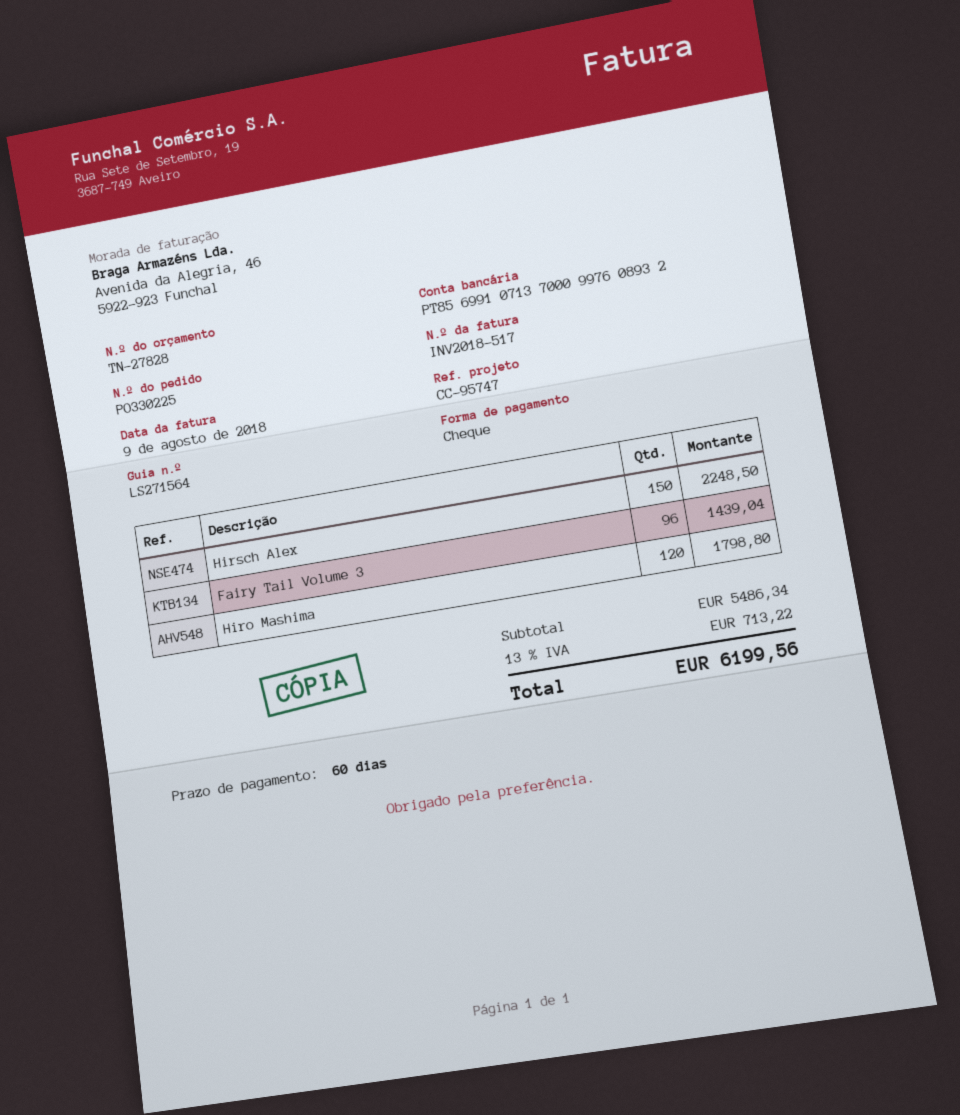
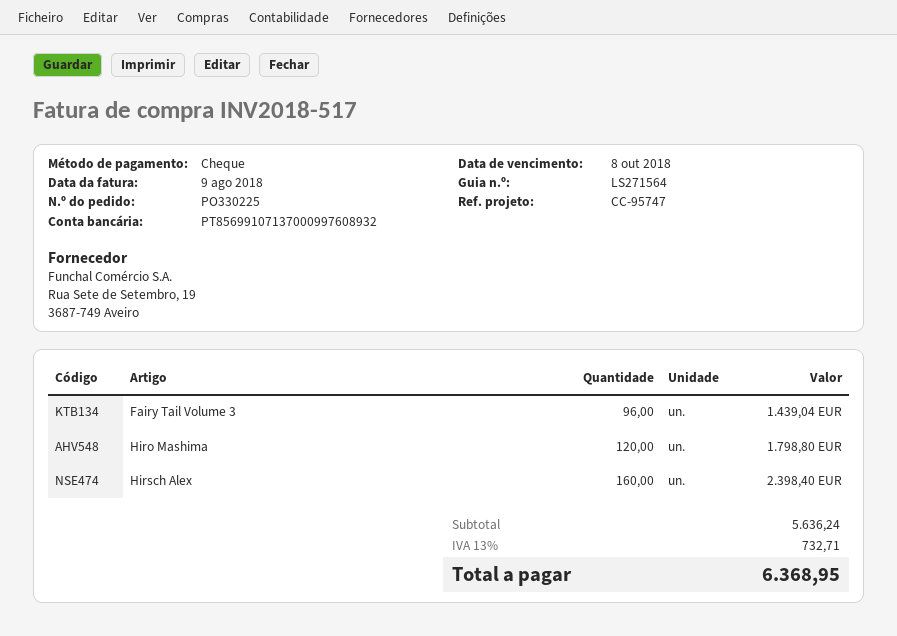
Hirsch Alex: 150 for 2248.50 -> 160 for 2398.40
subtotal: 5486.34 -> 5636.24
tax: 13% = 713.22 -> 13% = 732.71
total: 6199.56 -> 6368.95

